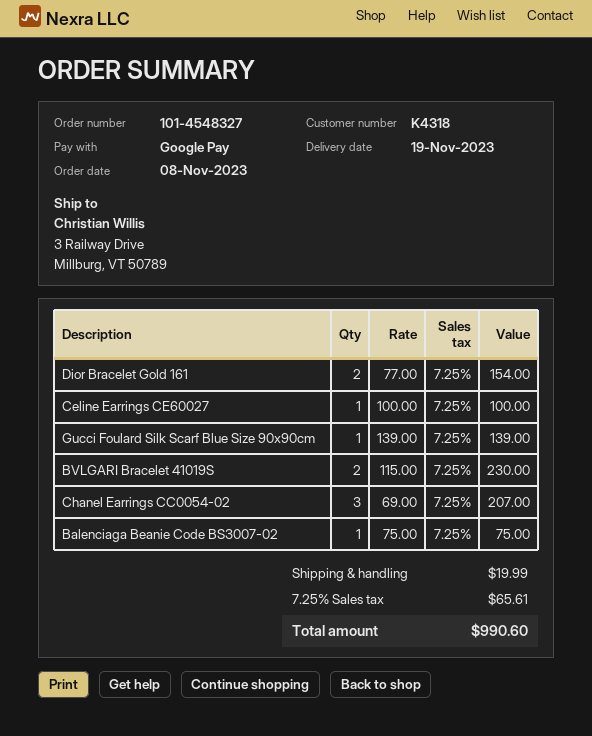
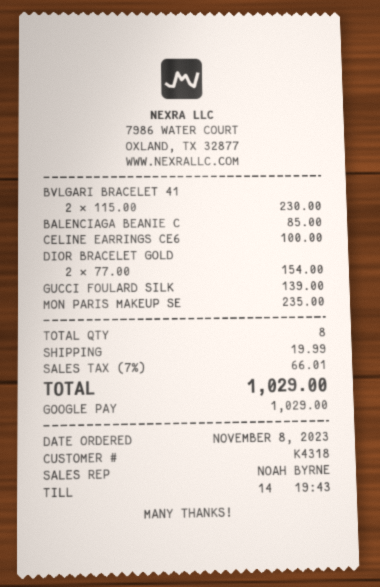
Chanel Earrings CC0054-02: 3 x 69.00 = 207.00 -> none
Balenciaga Beanie Code BS3007-02: 1 x 75.00 = 75.00 -> 1 x 85.00 = 85.00
MON PARIS MAKEUP SE: none -> 1 x 235.00 = 235.00
tax: 7.25% = 65.61 -> 7% = 66.01
total: 990.60 -> 1029.00

